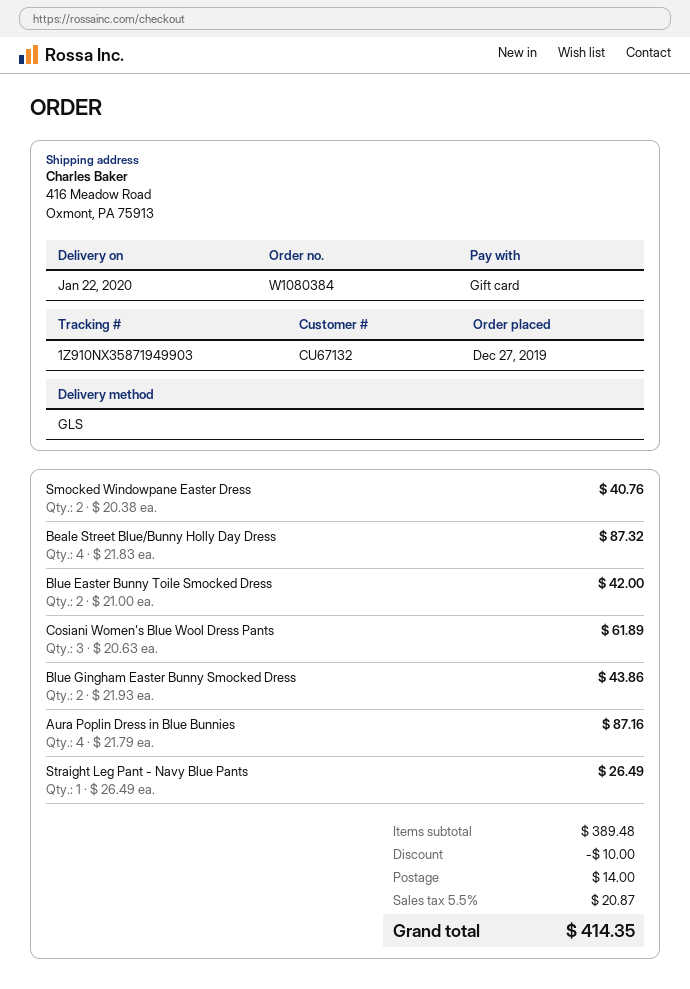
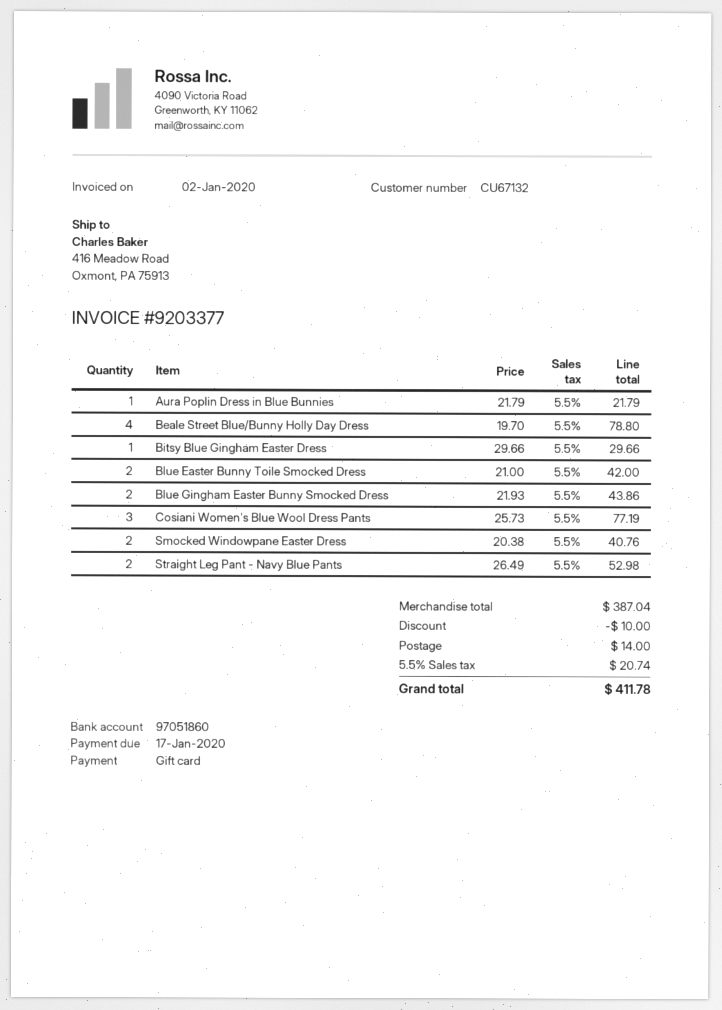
Beale Street Blue/Bunny Holly Day Dress: 4 x 21.83 = 87.32 -> 4 x 19.70 = 78.80
Cosiani Women's Blue Wool Dress Pants: 3 x 20.63 = 61.89 -> 3 x 25.73 = 77.19
Aura Poplin Dress in Blue Bunnies: 4 x 21.79 = 87.16 -> 1 x 21.79 = 21.79
Straight Leg Pant - Navy Blue Pants: 1 x 26.49 = 26.49 -> 2 x 26.49 = 52.98
Bitsy Blue Gingham Easter Dress: none -> 1 x 29.66 = 29.66
subtotal: 389.48 -> 387.04
tax: 5.5% = 20.87 -> 5.5% = 20.74
total: 414.35 -> 411.78

